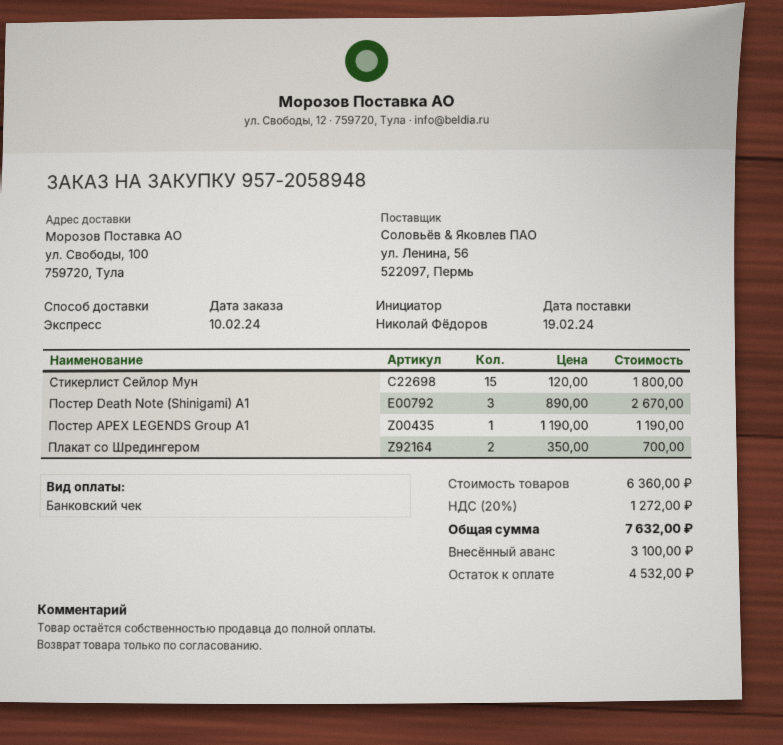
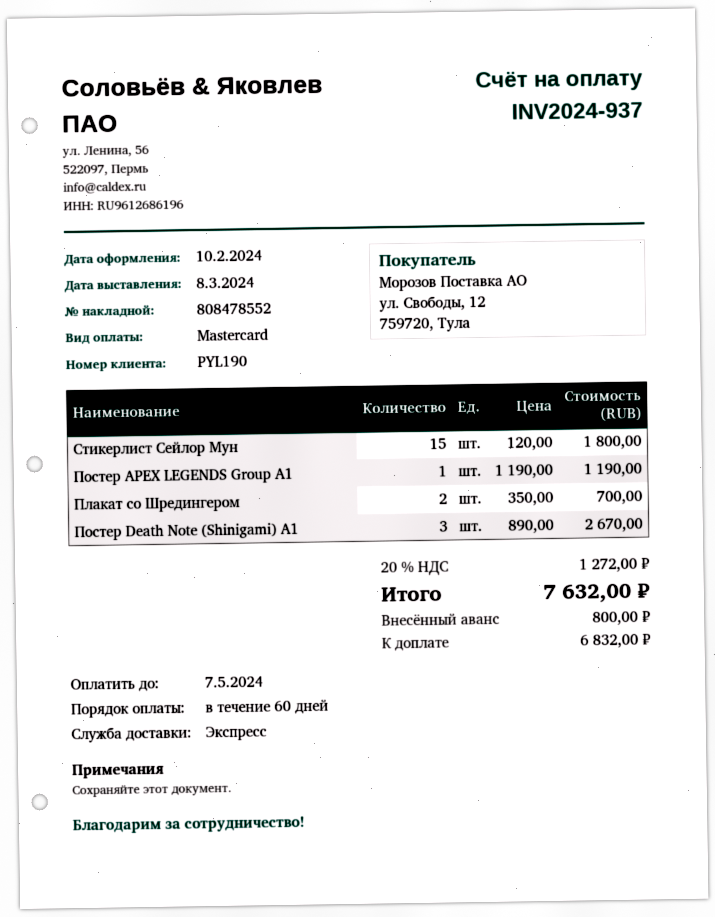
payment method: cheque -> Mastercard
deposit: 3100.00 -> 800.00
balance: 4532.00 -> 6832.00

